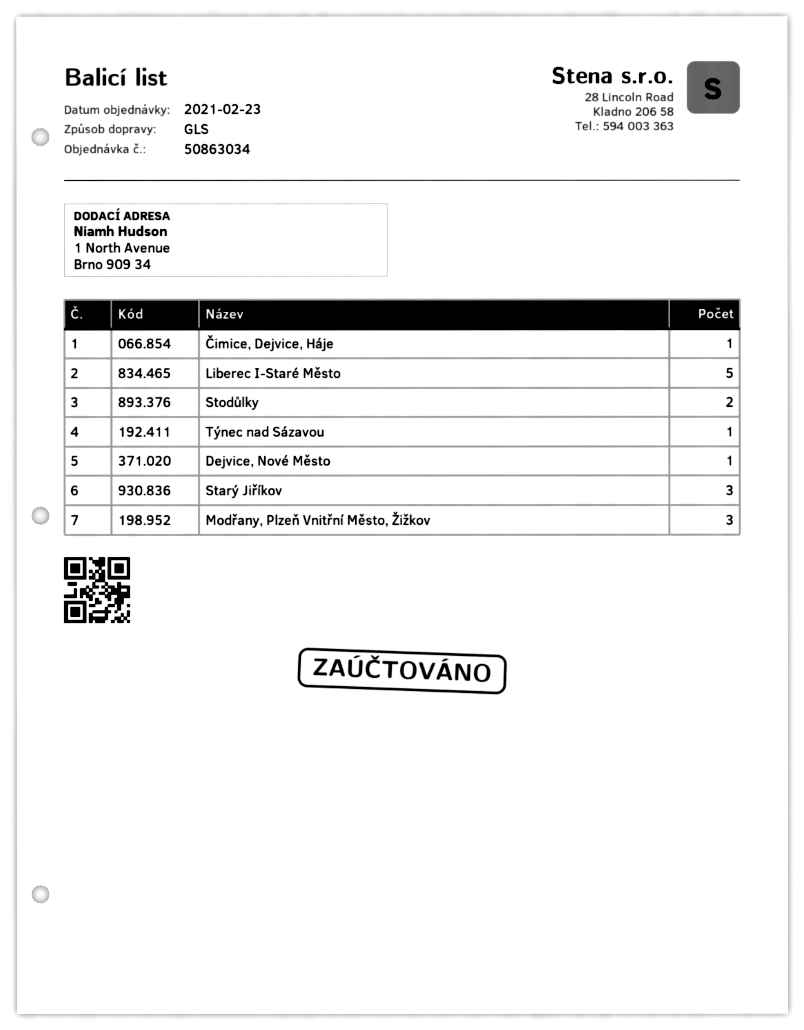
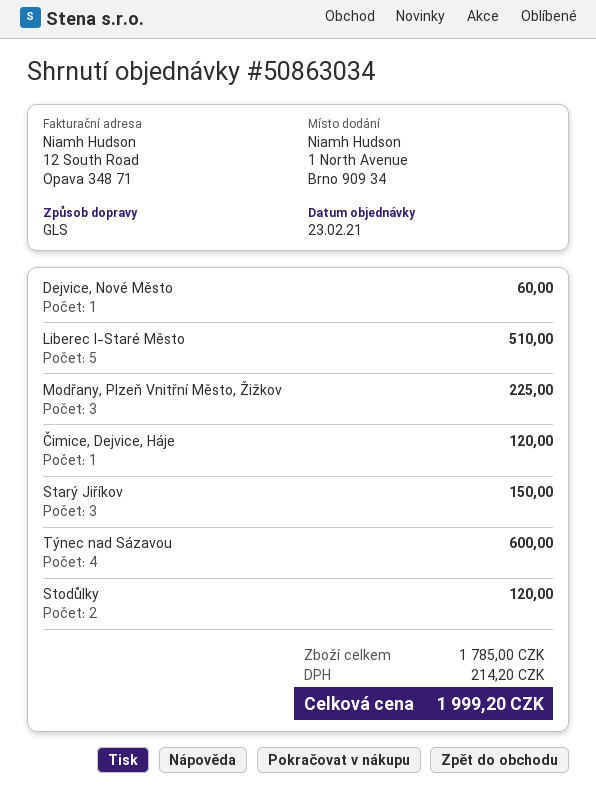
Týnec nad Sázavou: 1 -> 4

